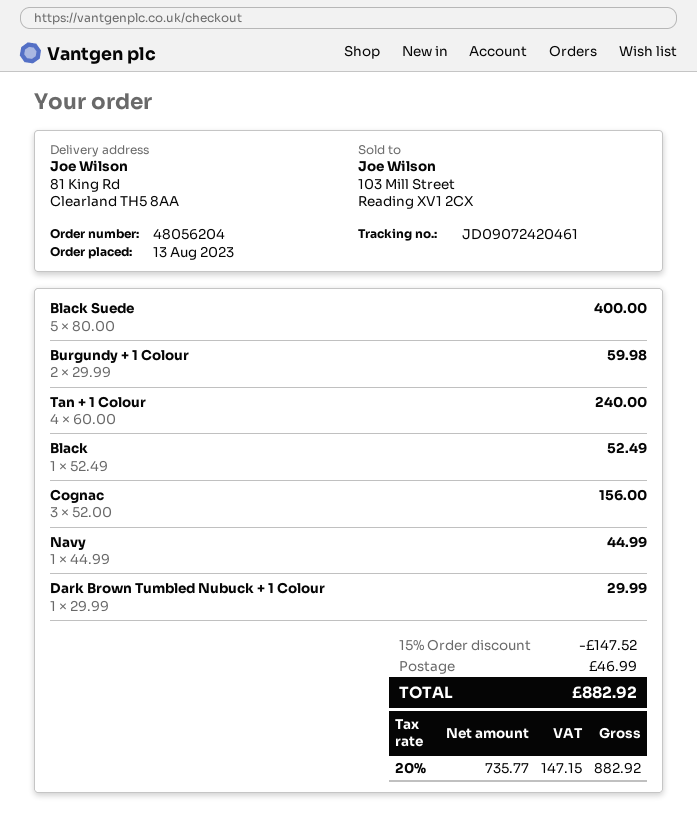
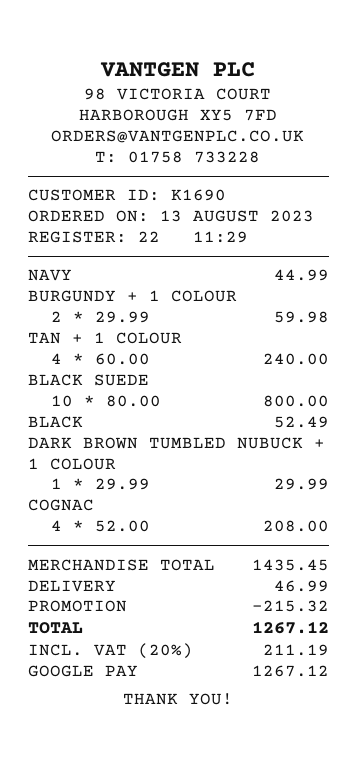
Black Suede: 5 x 80.00 = 400.00 -> 10 x 80.00 = 800.00
Cognac: 3 x 52.00 = 156.00 -> 4 x 52.00 = 208.00
discount: 147.52 -> 215.32
tax: 20% = 147.15 -> 20% = 211.19
total: 882.92 -> 1267.12

